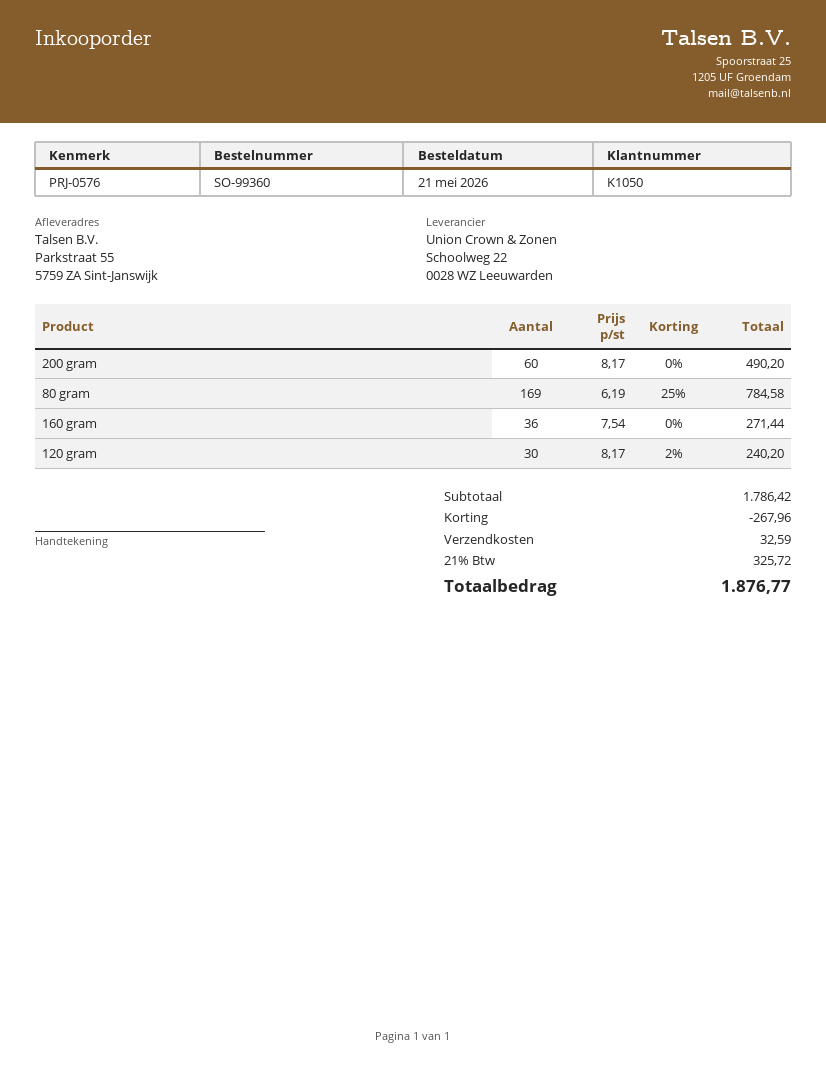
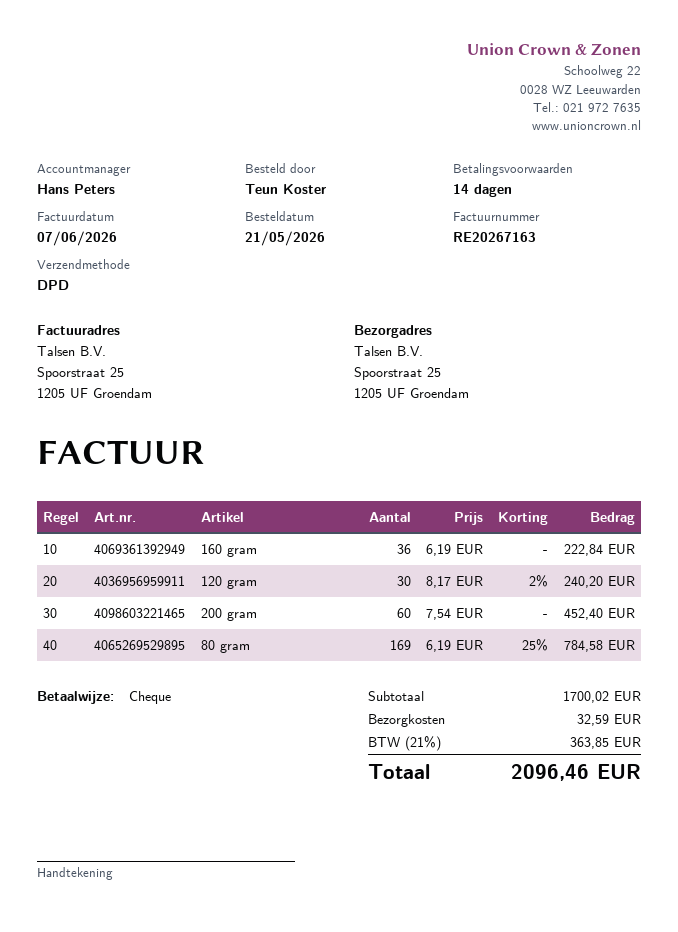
ship to: Parkstraat 55, 5759 ZA Sint-Janswijk -> Spoorstraat 25, 1205 UF Groendam
200 gram: 60 x 8.17 = 490.20 -> 60 x 7.54 = 452.40
160 gram: 36 x 7.54 = 271.44 -> 36 x 6.19 = 222.84
subtotal: 1786.42 -> 1700.02
discount: 267.96 -> none
tax: 21% = 325.72 -> 21% = 363.85
total: 1876.77 -> 2096.46

